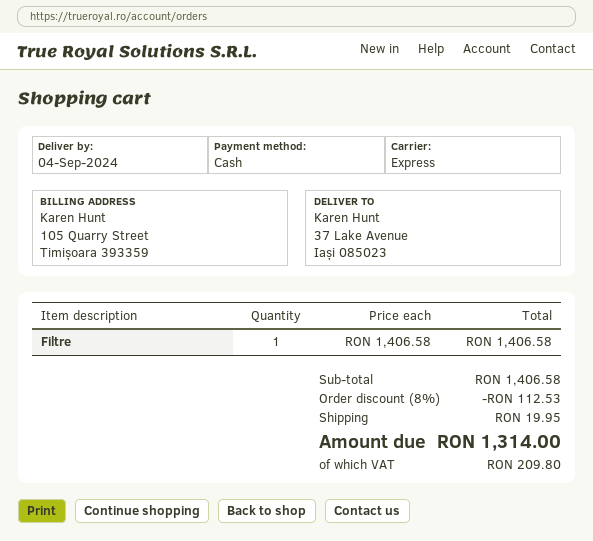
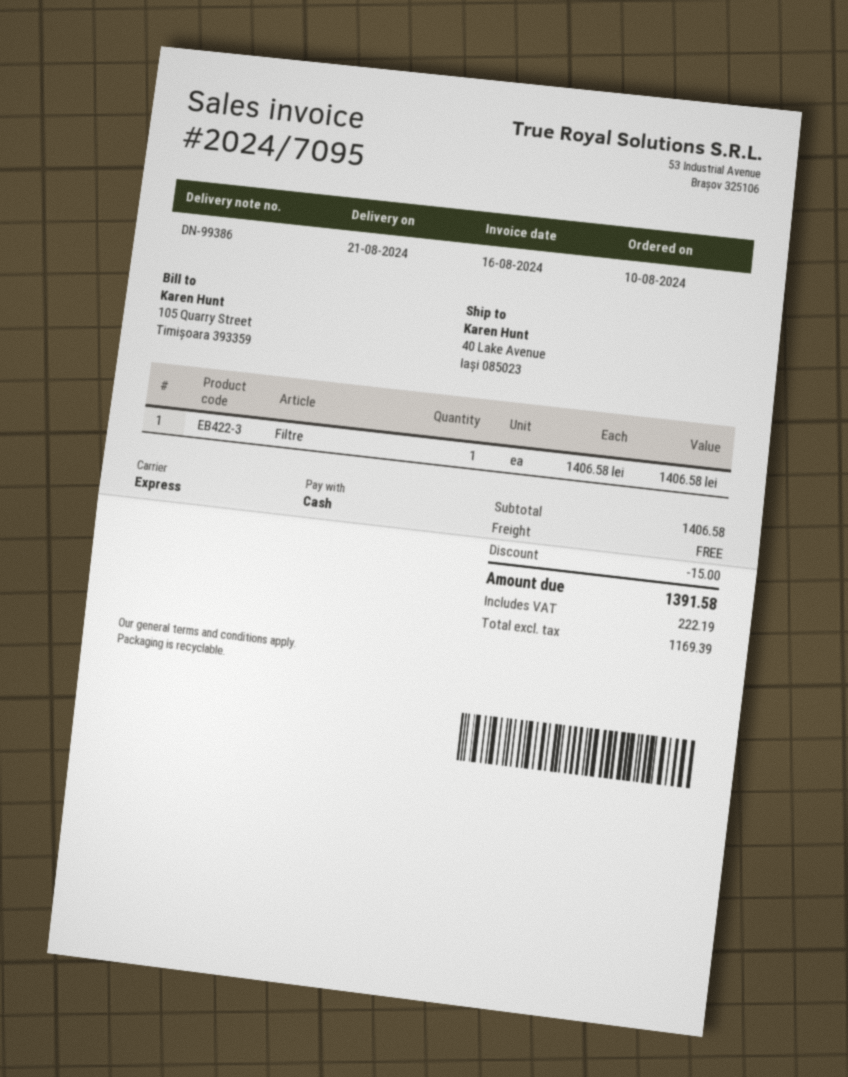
delivery date: 2024-09-04 -> 2024-08-21
ship to: 37 Lake Avenue, Iași 085023 -> 40 Lake Avenue, Iași 085023
discount: 112.53 -> 15.00
shipping: 19.95 -> 0.00
tax: 209.80 -> 222.19
total: 1314.00 -> 1391.58

